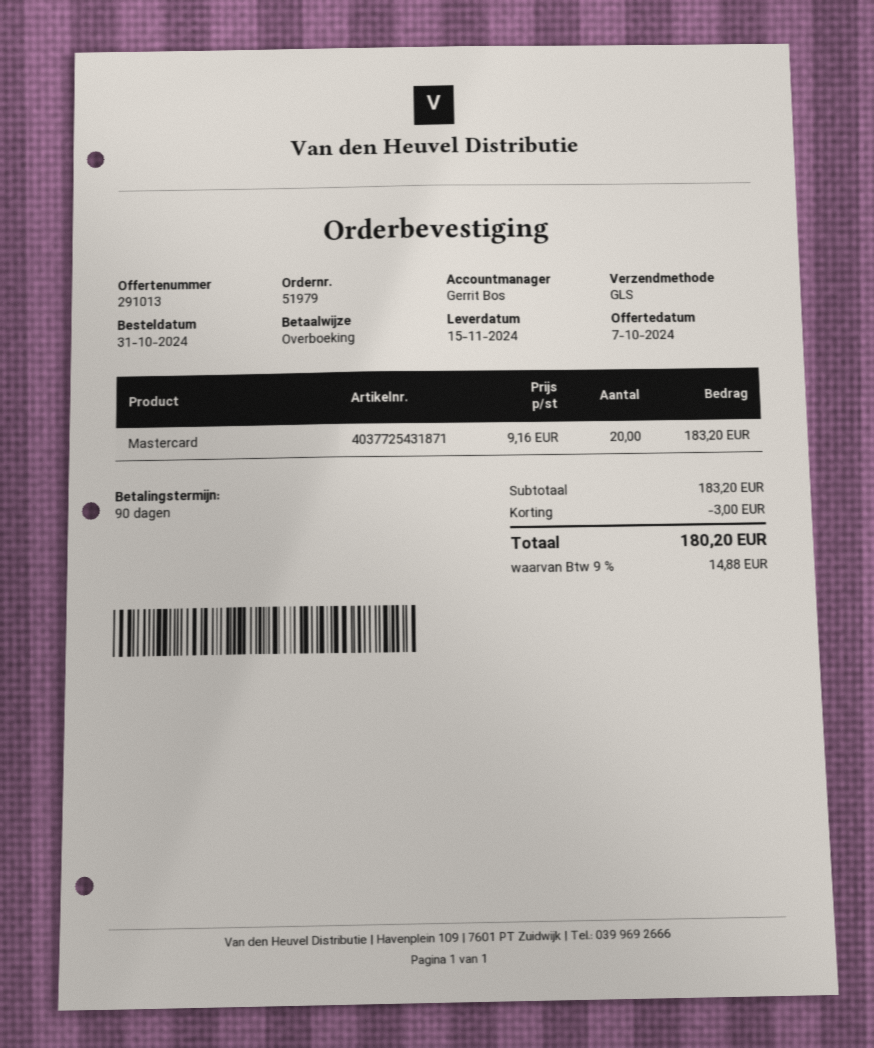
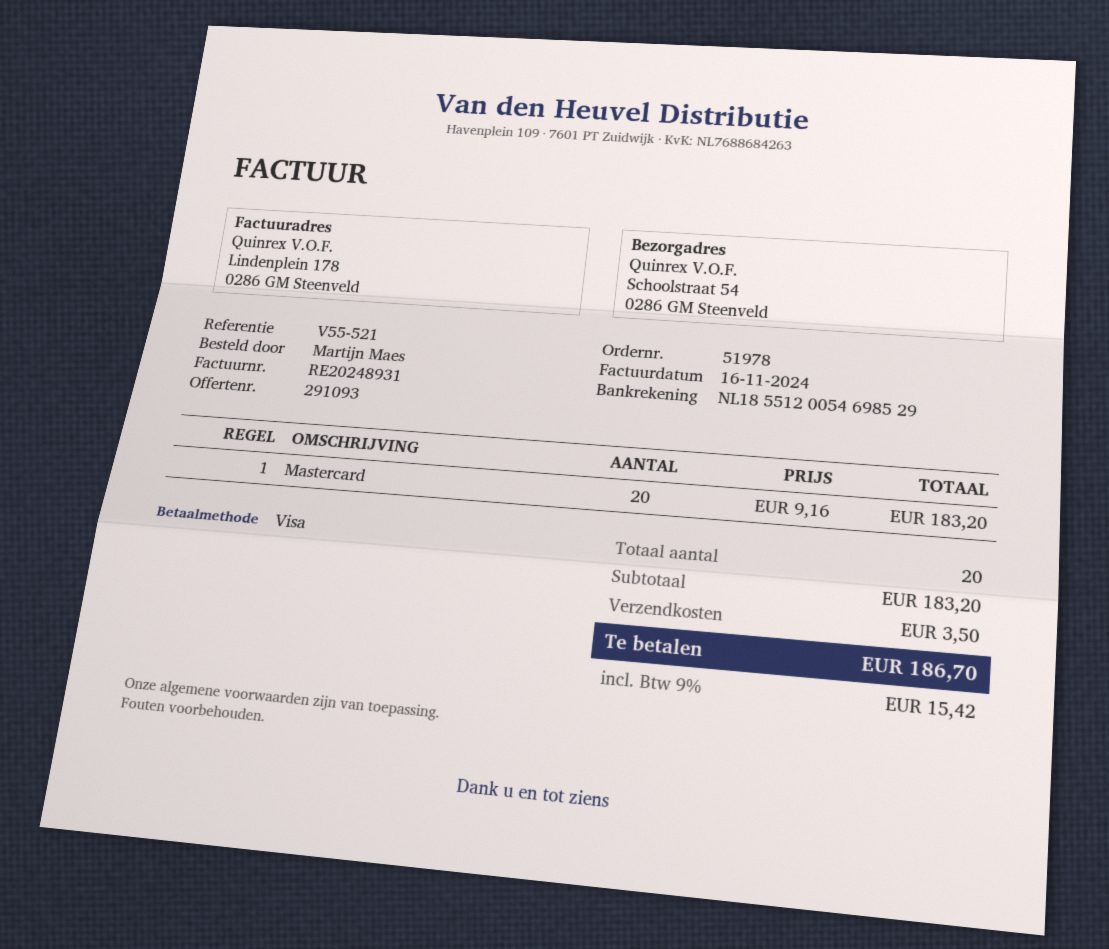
quote number: 291013 -> 291093
order number: 51979 -> 51978
payment method: bank transfer -> Visa
discount: 3.00 -> none
shipping: none -> 3.50
tax: 9% = 14.88 -> 9% = 15.42
total: 180.20 -> 186.70

